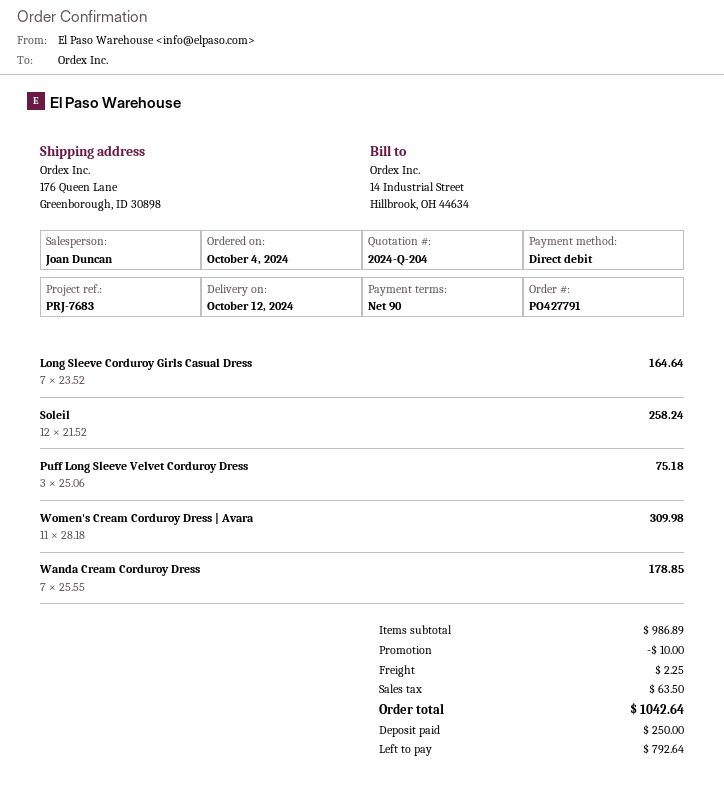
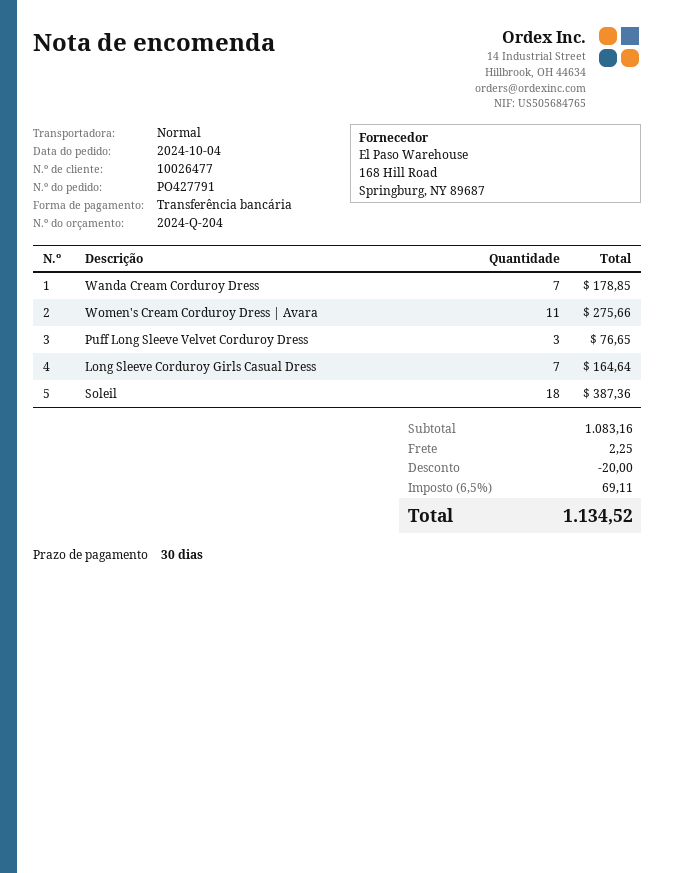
payment terms: 90 days -> 30 days
payment method: direct debit -> bank transfer
Soleil: 12 for 258.24 -> 18 for 387.36
Puff Long Sleeve Velvet Corduroy Dress: 3 for 75.18 -> 3 for 76.65
Women's Cream Corduroy Dress | Avara: 11 for 309.98 -> 11 for 275.66
subtotal: 986.89 -> 1083.16
discount: 10.00 -> 20.00
tax: 63.50 -> 69.11
total: 1042.64 -> 1134.52

